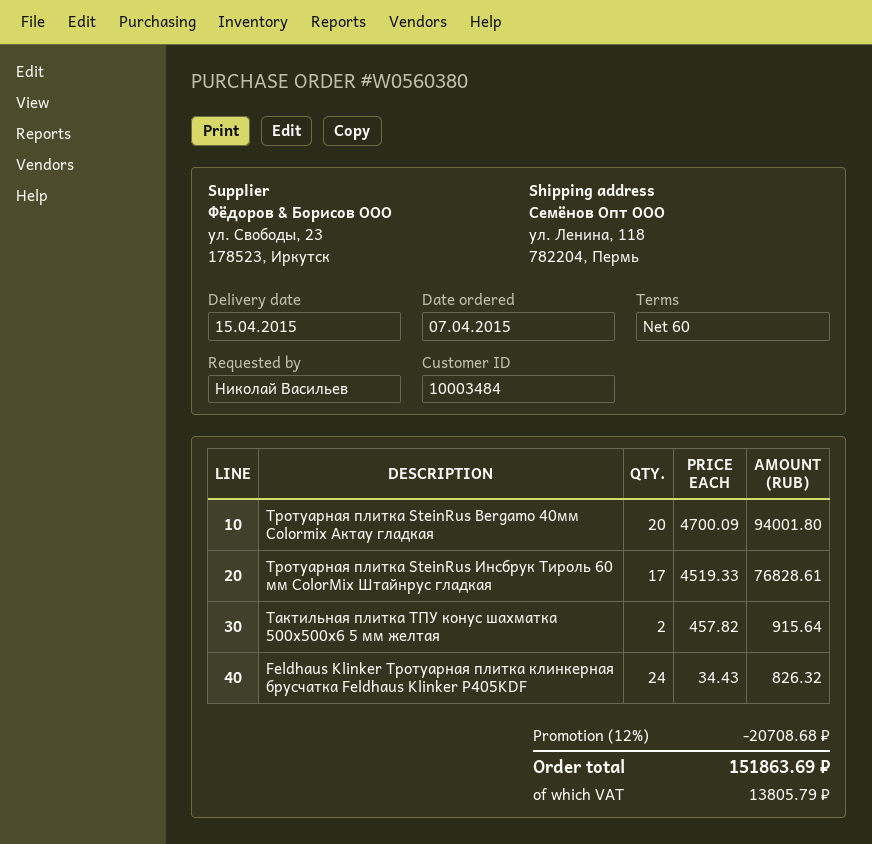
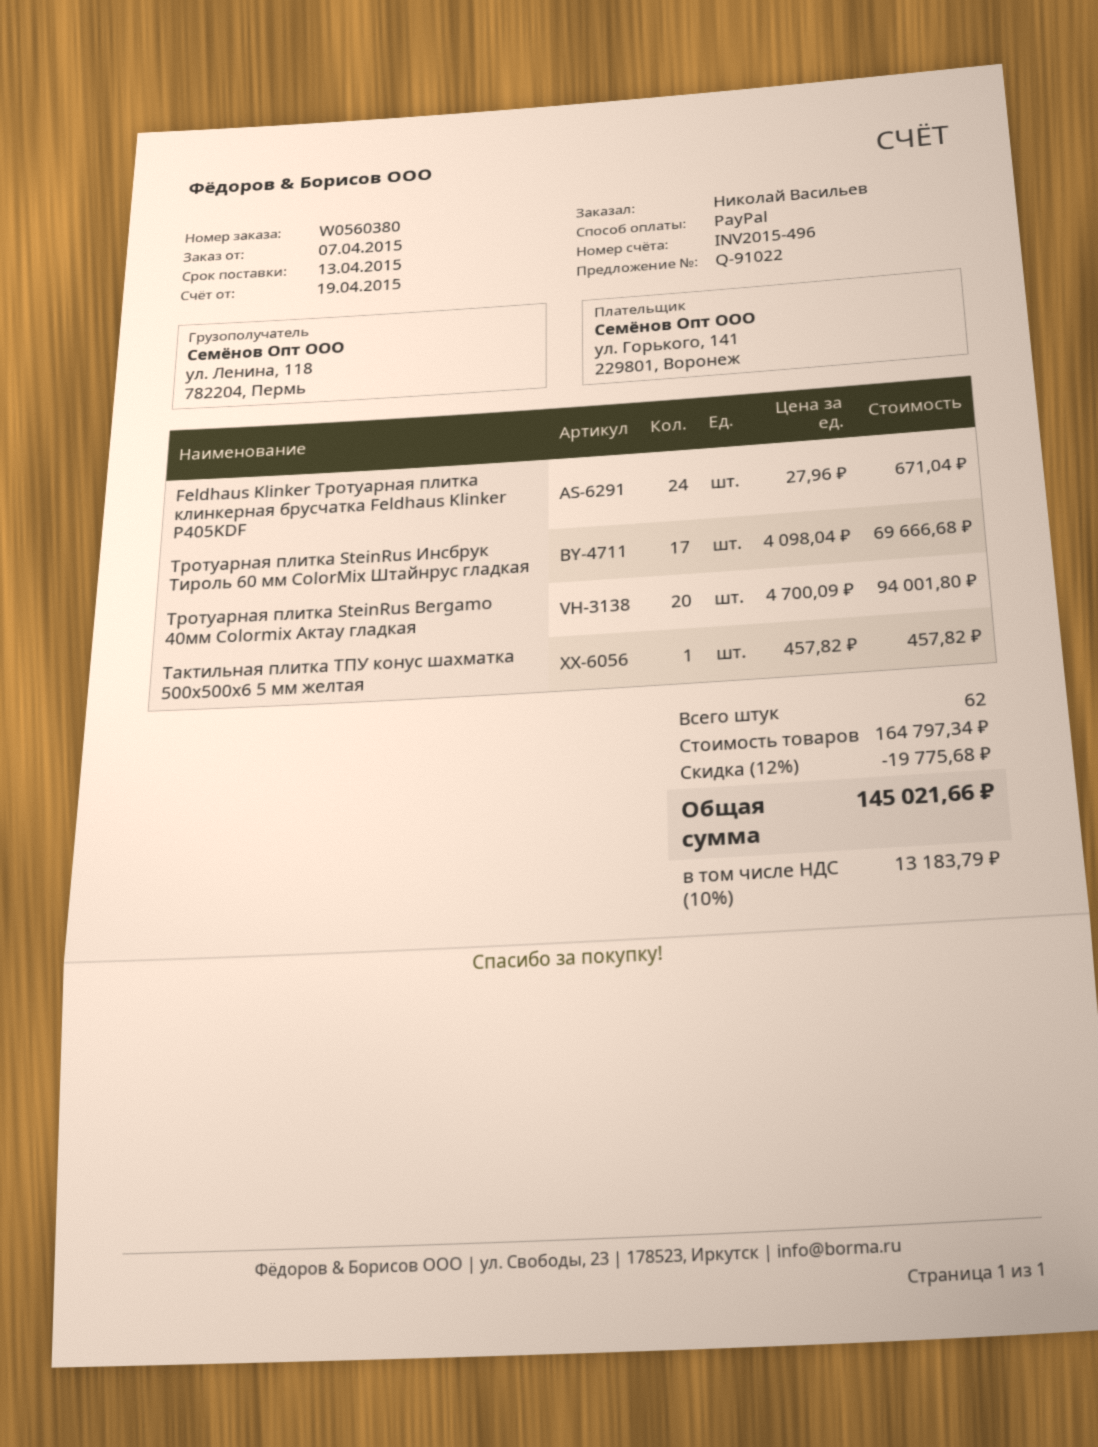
delivery date: 2015-04-15 -> 2015-04-13
Тротуарная плитка SteinRus Инсбрук Тироль 60 мм ColorMix Штайнрус гладкая: 17 x 4519.33 = 76828.61 -> 17 x 4098.04 = 69666.68
Тактильная плитка ТПУ конус шахматка 500х500х6 5 мм желтая: 2 x 457.82 = 915.64 -> 1 x 457.82 = 457.82
Feldhaus Klinker Тротуарная плитка клинкерная брусчатка Feldhaus Klinker P405KDF: 24 x 34.43 = 826.32 -> 24 x 27.96 = 671.04
discount: 12% = 20708.68 -> 12% = 19775.68
tax: 13805.79 -> 13183.79
total: 151863.69 -> 145021.66

